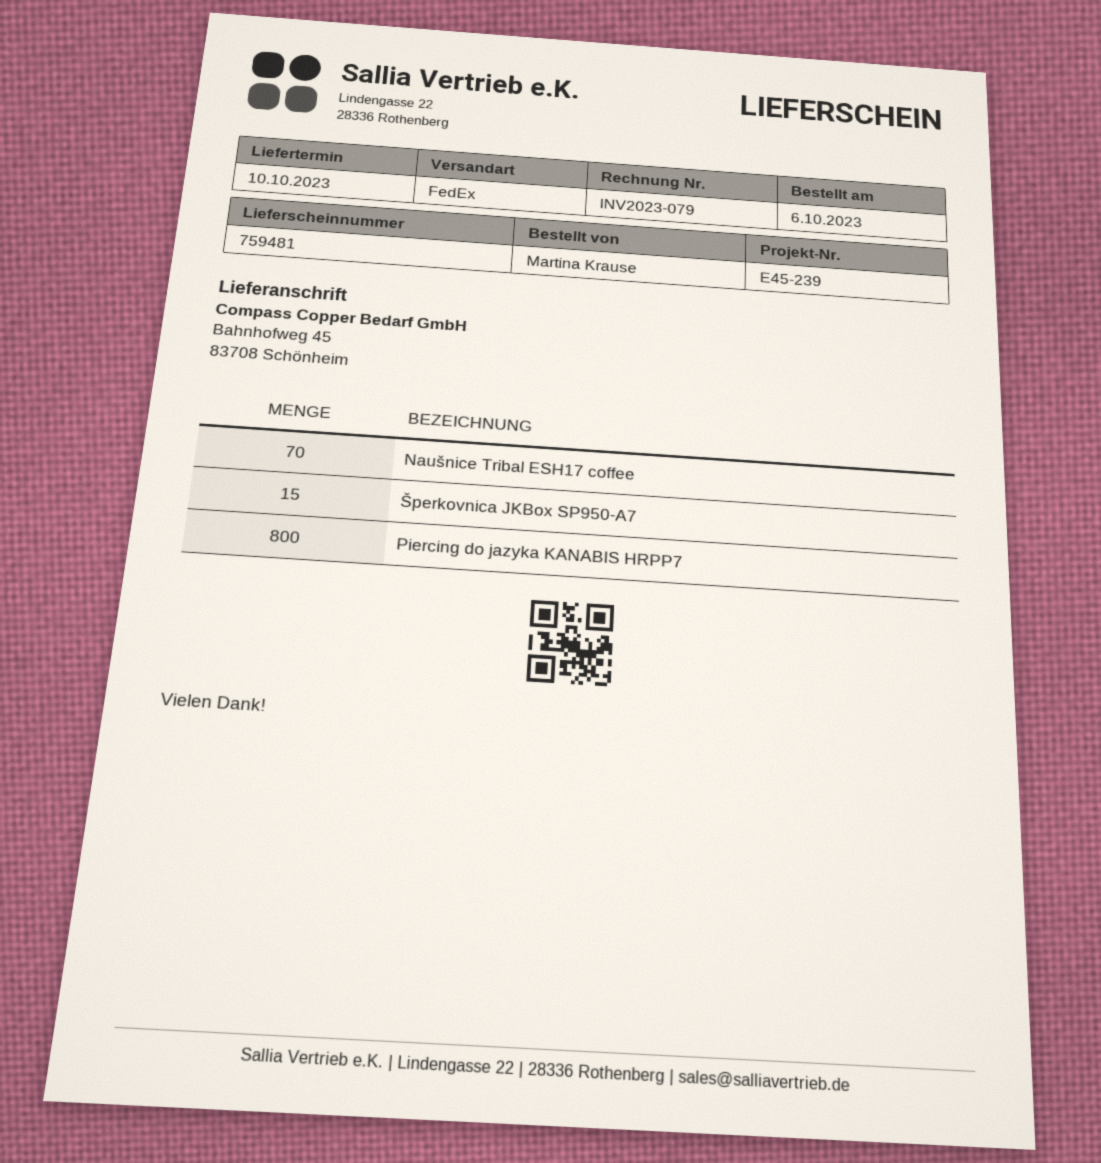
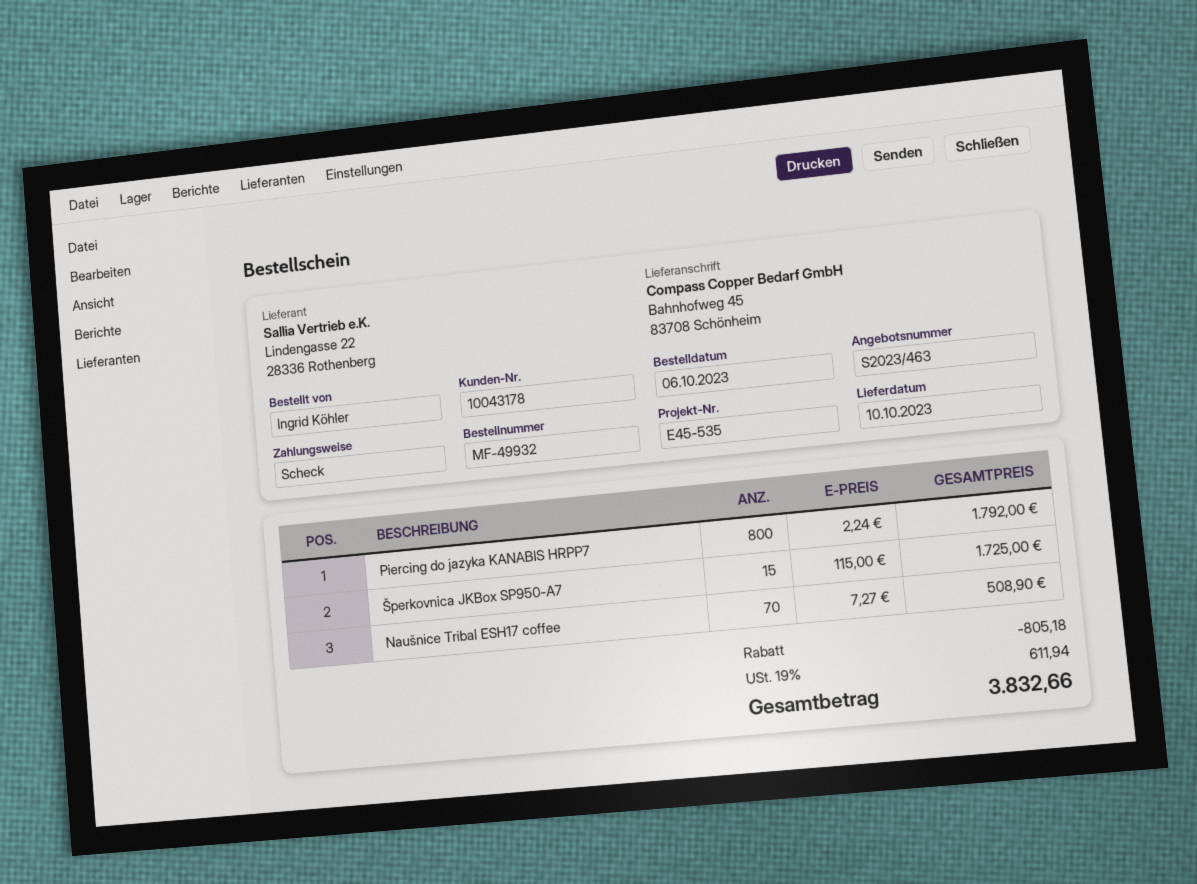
reference: E45-239 -> E45-535
ordered by: Martina Krause -> Ingrid Köhler

